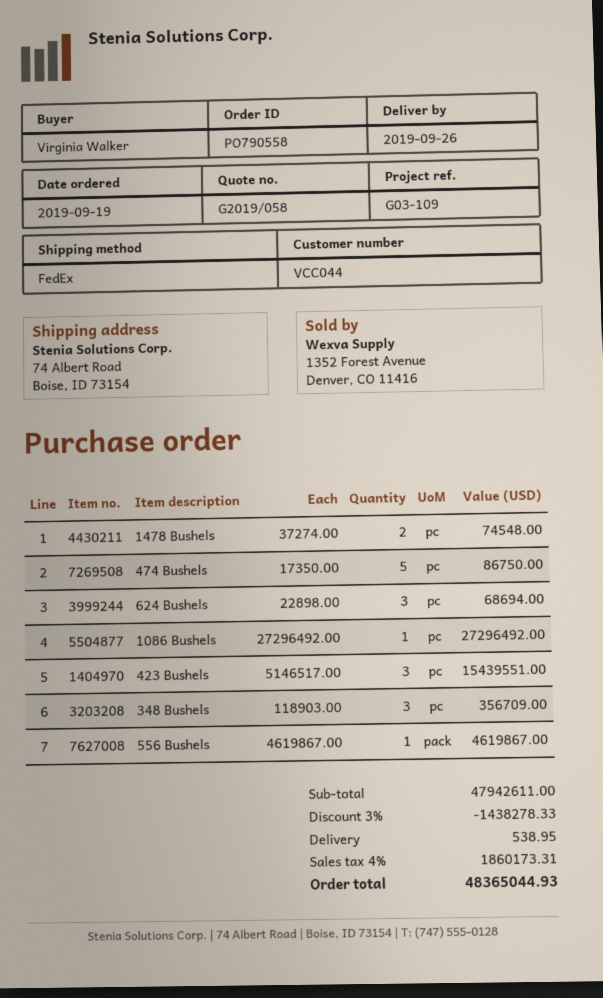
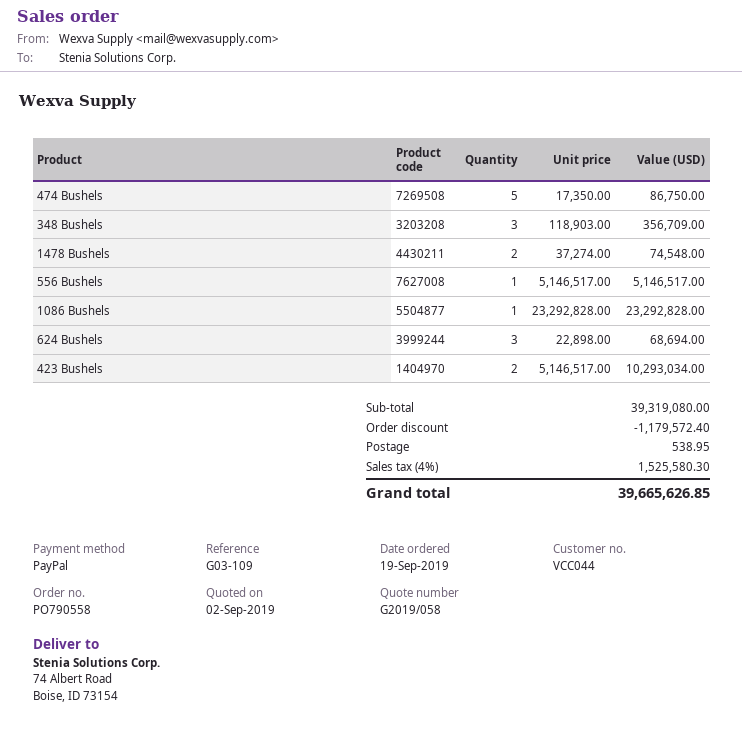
1086 Bushels: 1 x 27296492.00 = 27296492.00 -> 1 x 23292828.00 = 23292828.00
423 Bushels: 3 x 5146517.00 = 15439551.00 -> 2 x 5146517.00 = 10293034.00
556 Bushels: 1 x 4619867.00 = 4619867.00 -> 1 x 5146517.00 = 5146517.00
subtotal: 47942611.00 -> 39319080.00
discount: 1438278.33 -> 1179572.40
tax: 4% = 1860173.31 -> 4% = 1525580.30
total: 48365044.93 -> 39665626.85

